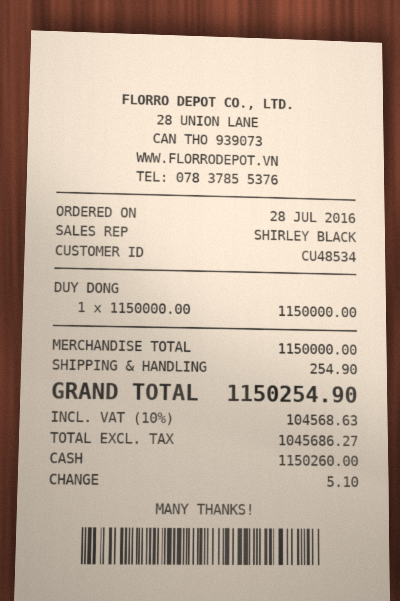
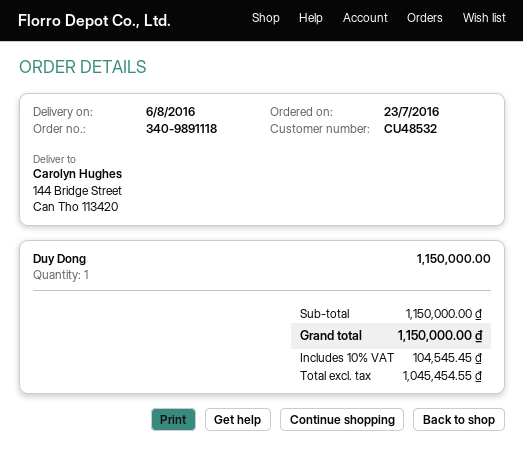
order date: 2016-07-28 -> 2016-07-23
customer number: CU48534 -> CU48532
shipping: 254.90 -> none
net: 1045686.27 -> 1045454.55
tax: 10% = 104568.63 -> 10% = 104545.45
total: 1150254.90 -> 1150000.00

